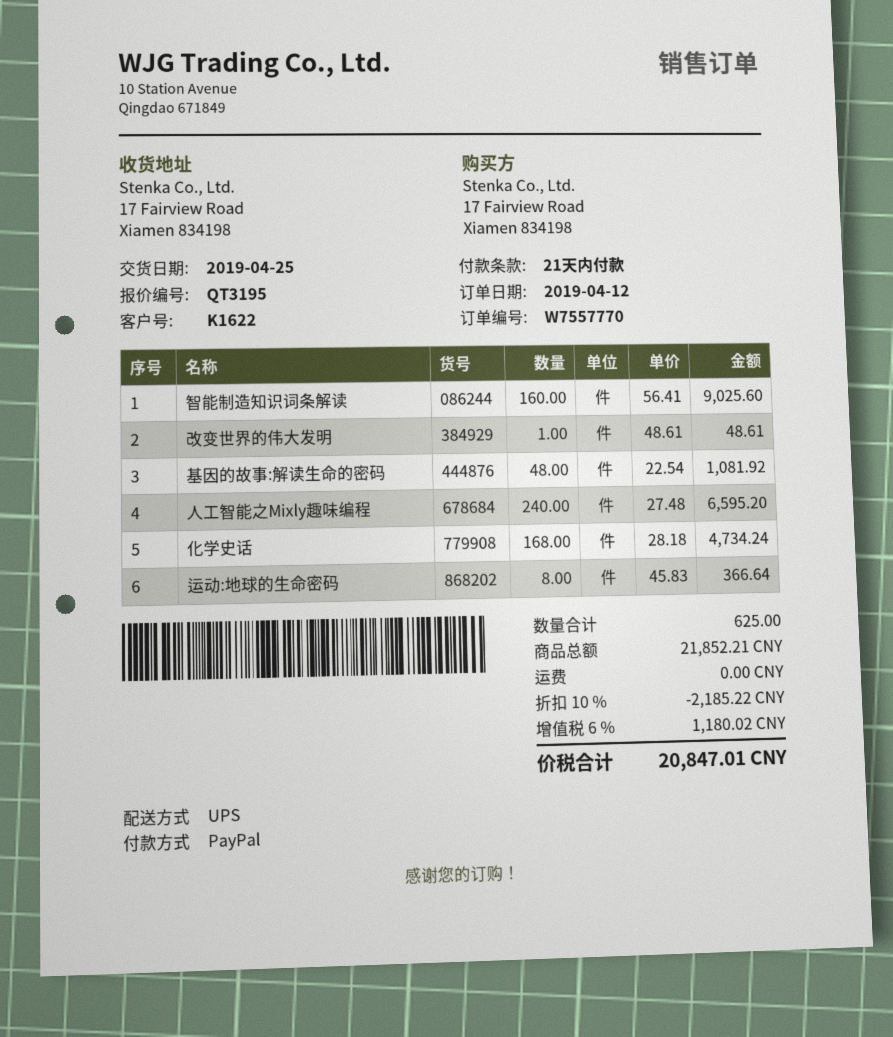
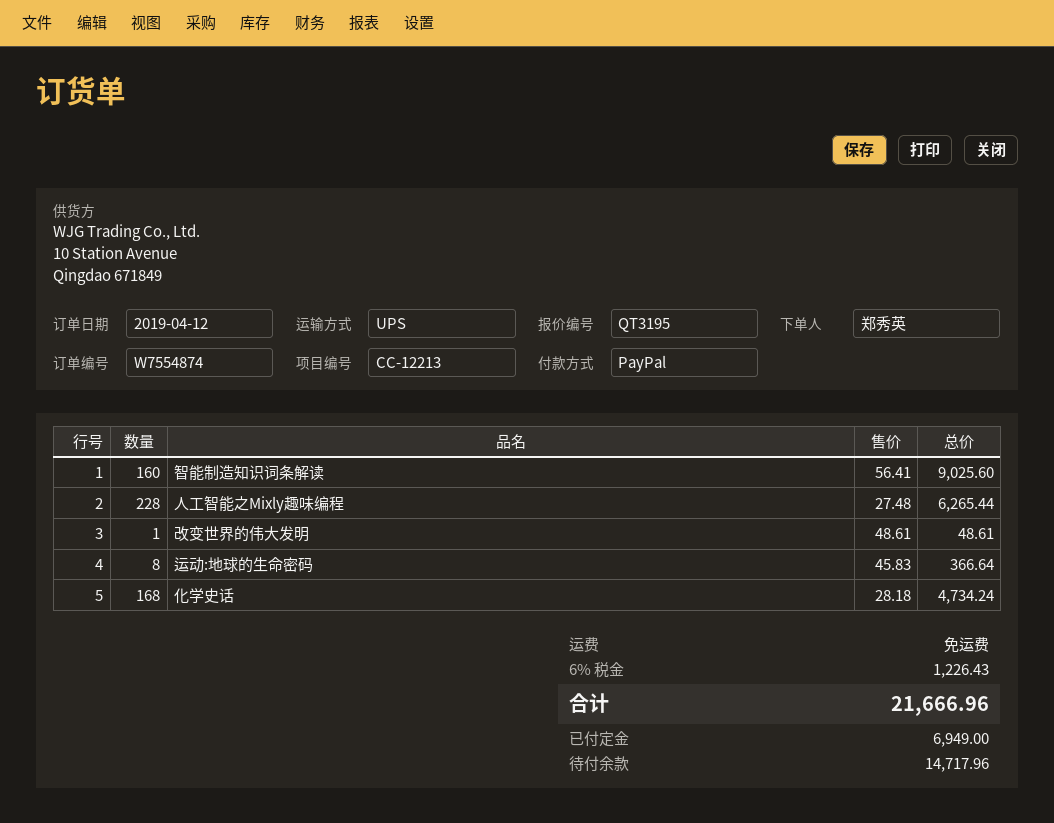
order number: W7557770 -> W7554874
基因的故事:解读生命的密码: 48 x 22.54 = 1081.92 -> none
人工智能之Mixly趣味编程: 240 x 27.48 = 6595.20 -> 228 x 27.48 = 6265.44
discount: 10% = 2185.22 -> none
tax: 6% = 1180.02 -> 6% = 1226.43
total: 20847.01 -> 21666.96

